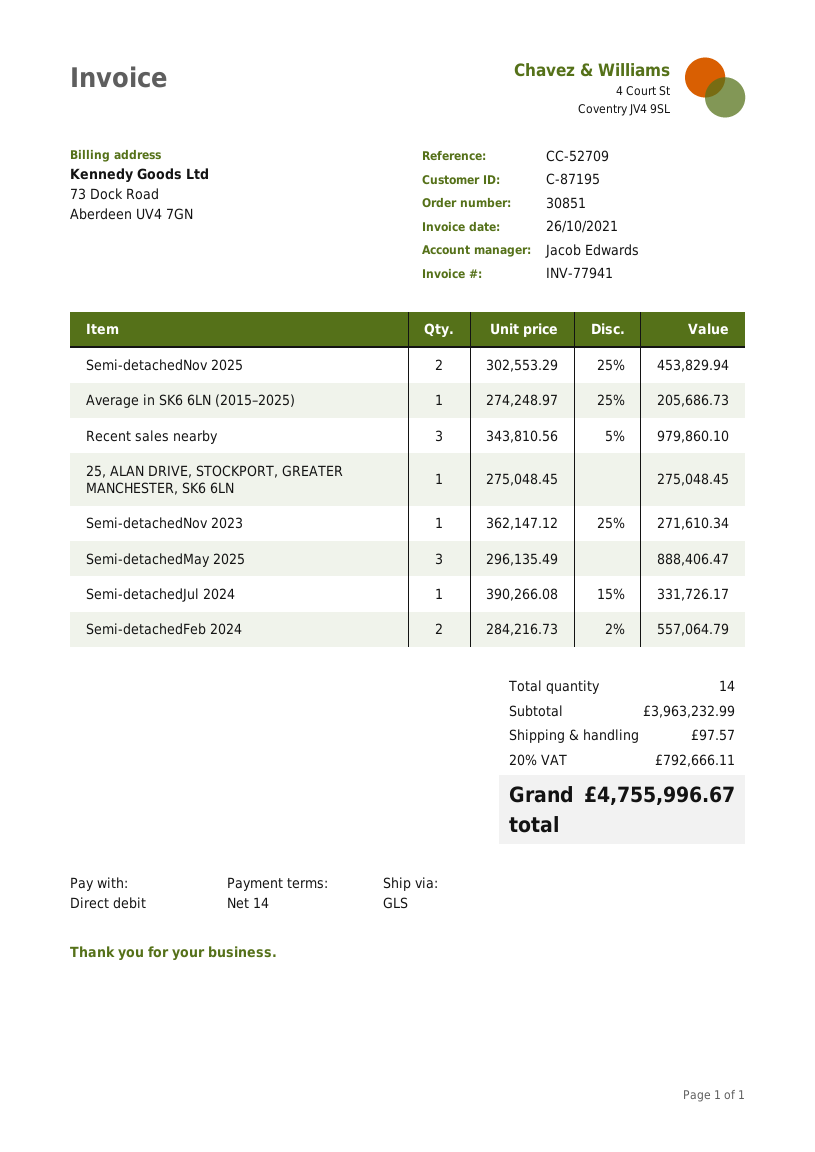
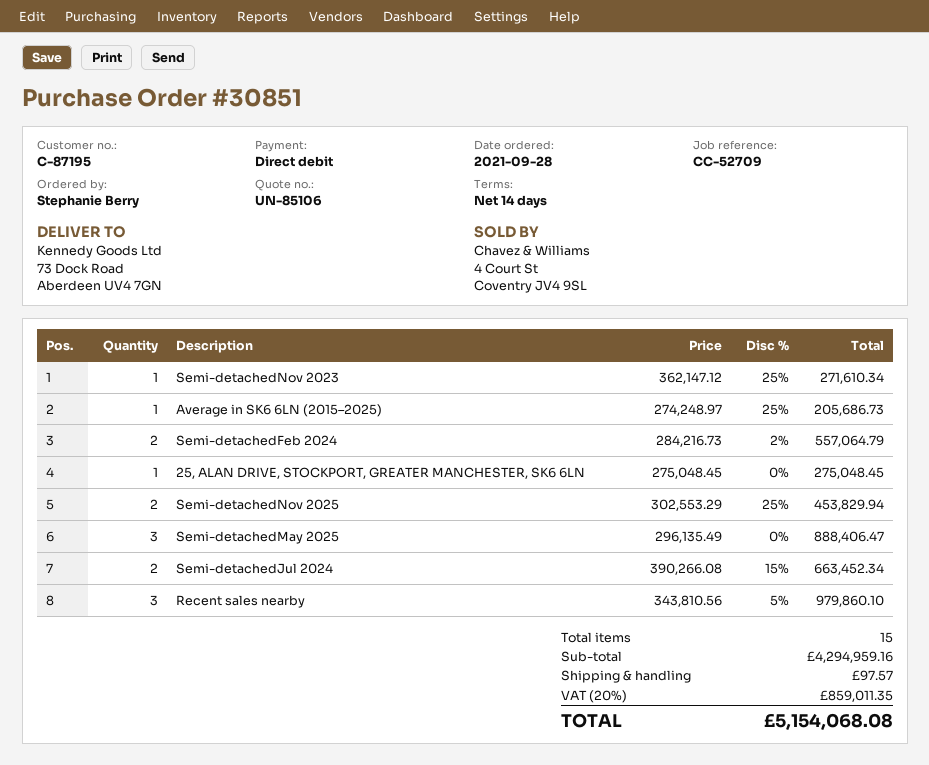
Semi-detachedJul 2024: 1 x 390266.08 - 15% = 331726.17 -> 2 x 390266.08 - 15% = 663452.34
total quantity: 14 -> 15
subtotal: 3963232.99 -> 4294959.16
tax: 20% = 792666.11 -> 20% = 859011.35
total: 4755996.67 -> 5154068.08

